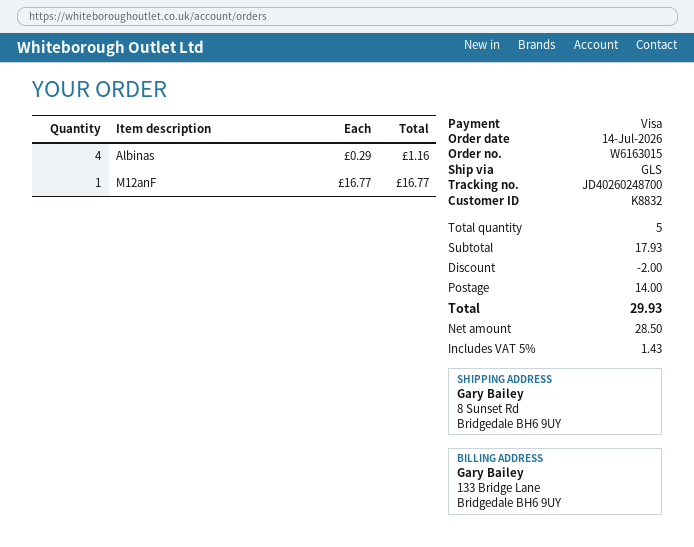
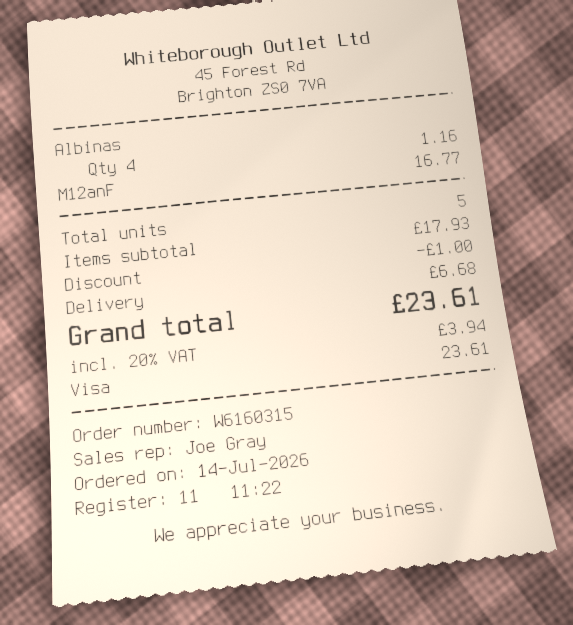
order number: W6163015 -> W6160315
discount: 2.00 -> 1.00
shipping: 14.00 -> 6.68
tax: 5% = 1.43 -> 20% = 3.94
total: 29.93 -> 23.61

